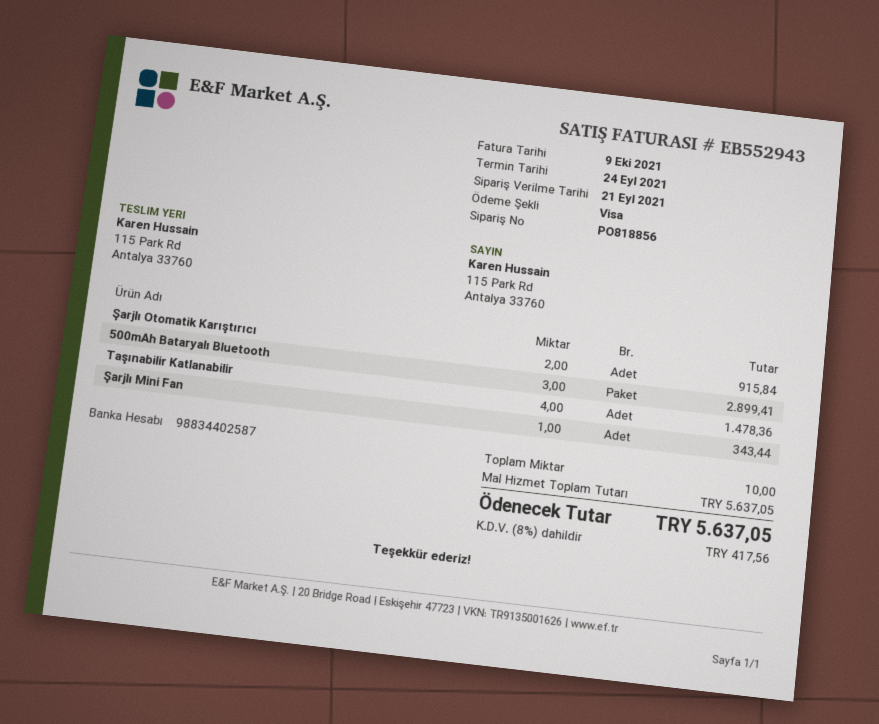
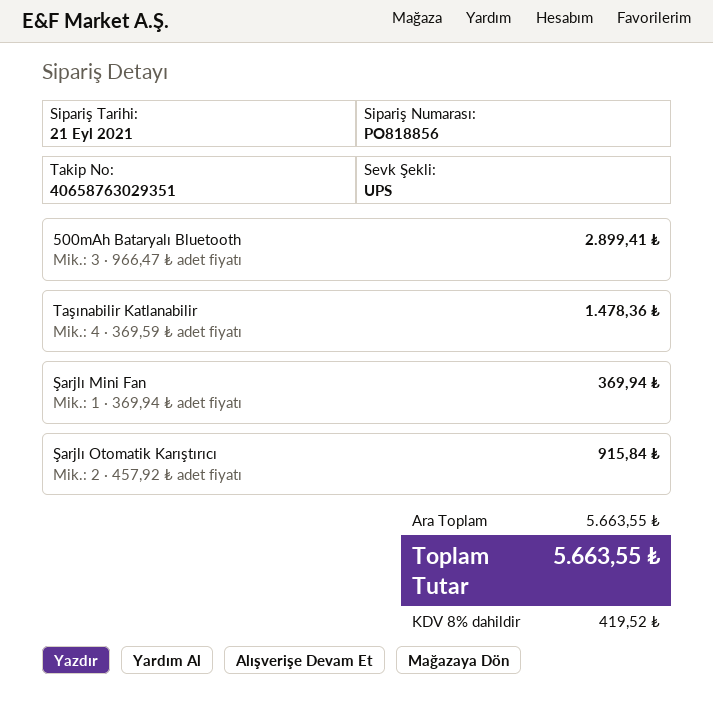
Şarjlı Mini Fan: 1 for 343.44 -> 1 for 369.94
subtotal: 5637.05 -> 5663.55
tax: 8% = 417.56 -> 8% = 419.52
total: 5637.05 -> 5663.55

